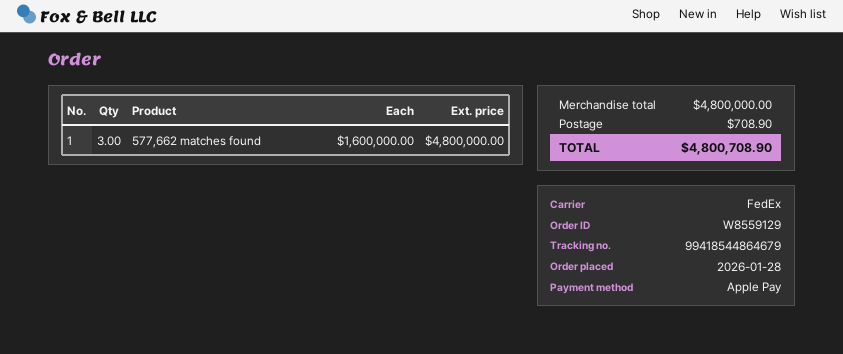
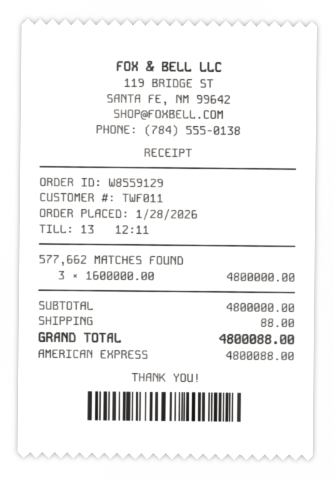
payment method: Apple Pay -> American Express
shipping: 708.90 -> 88.00
total: 4800708.90 -> 4800088.00

